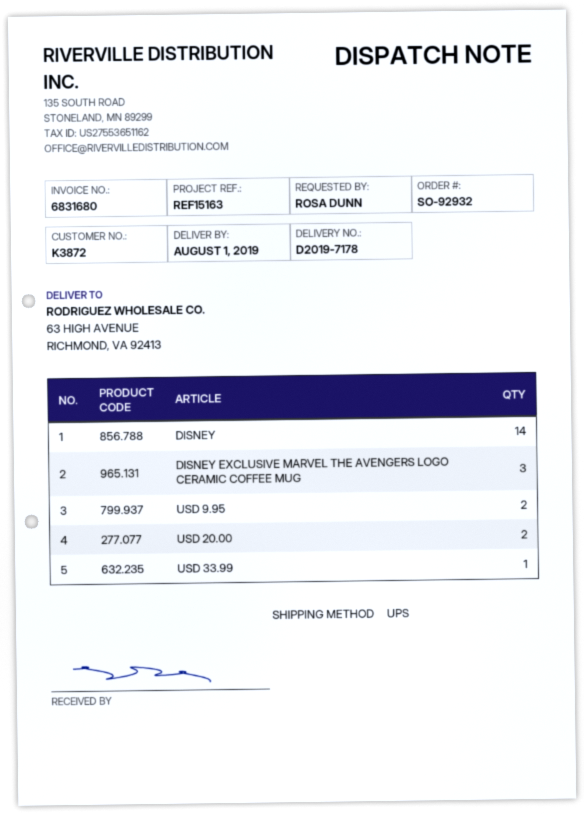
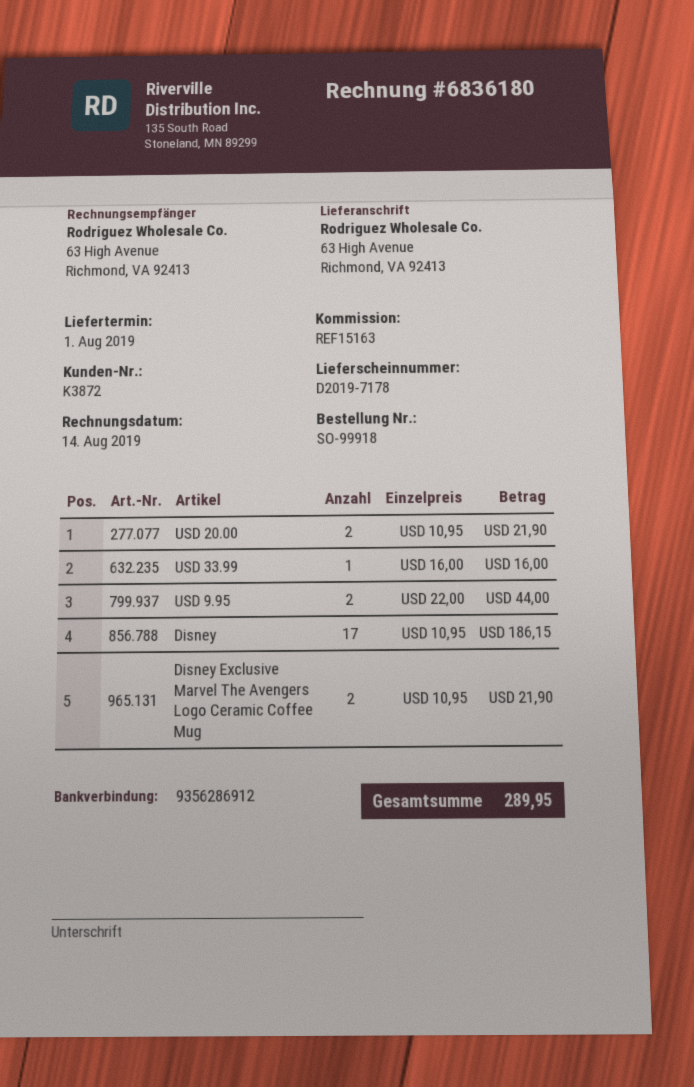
order number: SO-92932 -> SO-99918
invoice number: 6831680 -> 6836180
DISNEY: 14 -> 17
DISNEY EXCLUSIVE MARVEL THE AVENGERS LOGO CERAMIC COFFEE MUG: 3 -> 2

